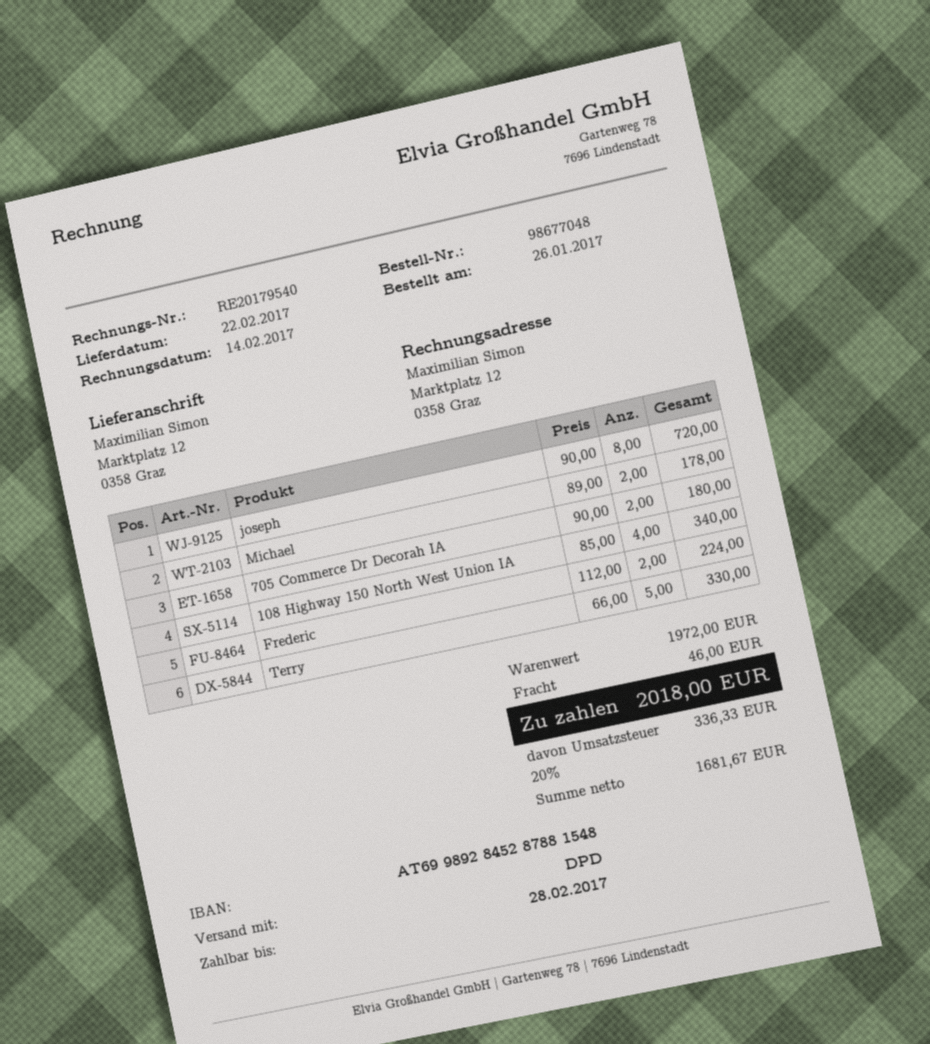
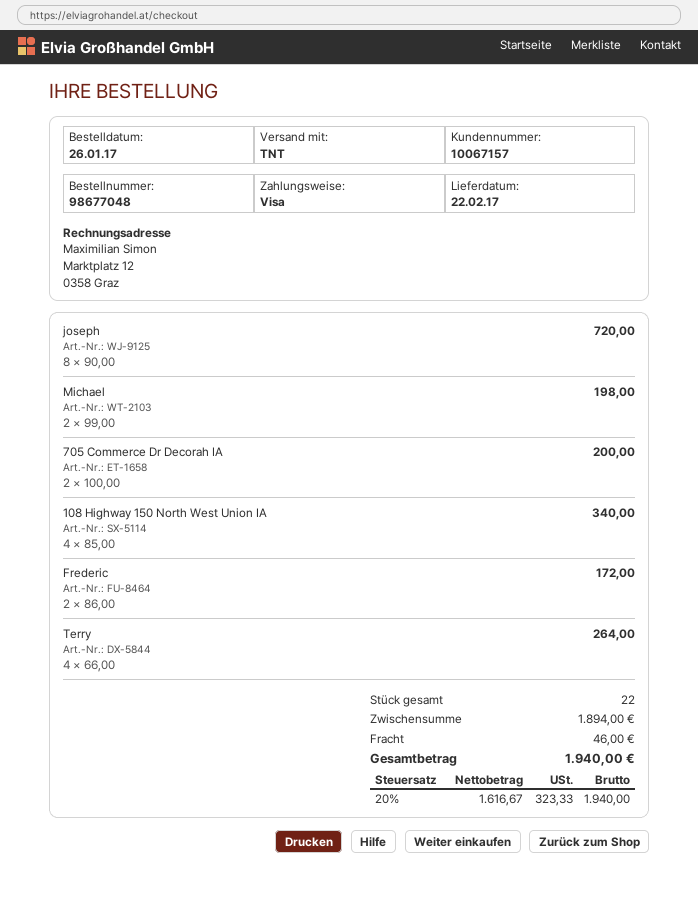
shipping method: DPD -> TNT
Michael: 2 x 89.00 = 178.00 -> 2 x 99.00 = 198.00
705 Commerce Dr Decorah IA: 2 x 90.00 = 180.00 -> 2 x 100.00 = 200.00
Frederic: 2 x 112.00 = 224.00 -> 2 x 86.00 = 172.00
Terry: 5 x 66.00 = 330.00 -> 4 x 66.00 = 264.00
subtotal: 1972.00 -> 1894.00
net: 1681.67 -> 1616.67
tax: 20% = 336.33 -> 20% = 323.33
total: 2018.00 -> 1940.00

